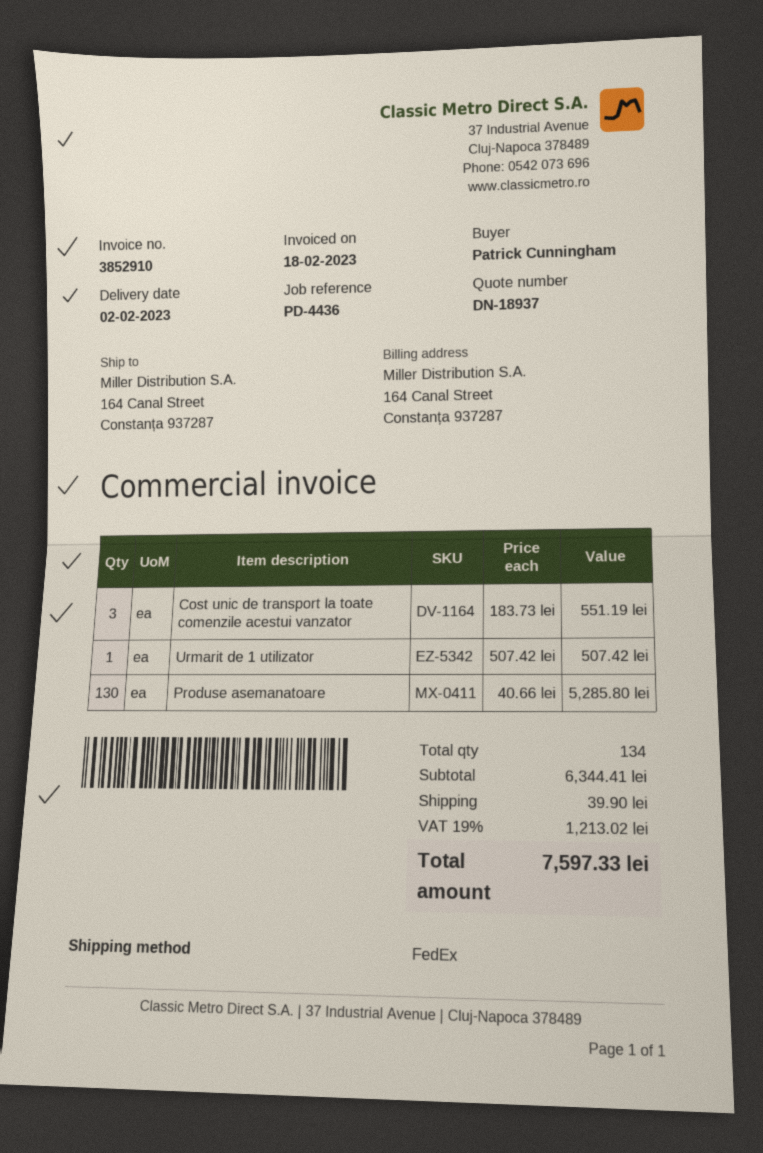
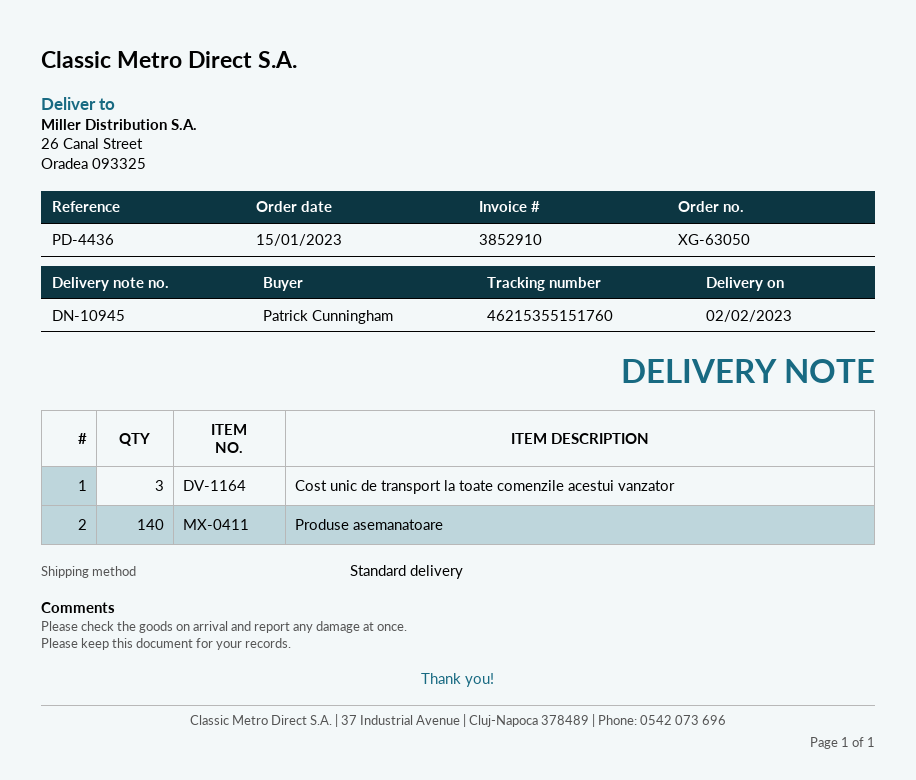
shipping method: FedEx -> standard
ship to: 164 Canal Street, Constanța 937287 -> 26 Canal Street, Oradea 093325
Urmarit de 1 utilizator: 1 -> none
Produse asemanatoare: 130 -> 140

